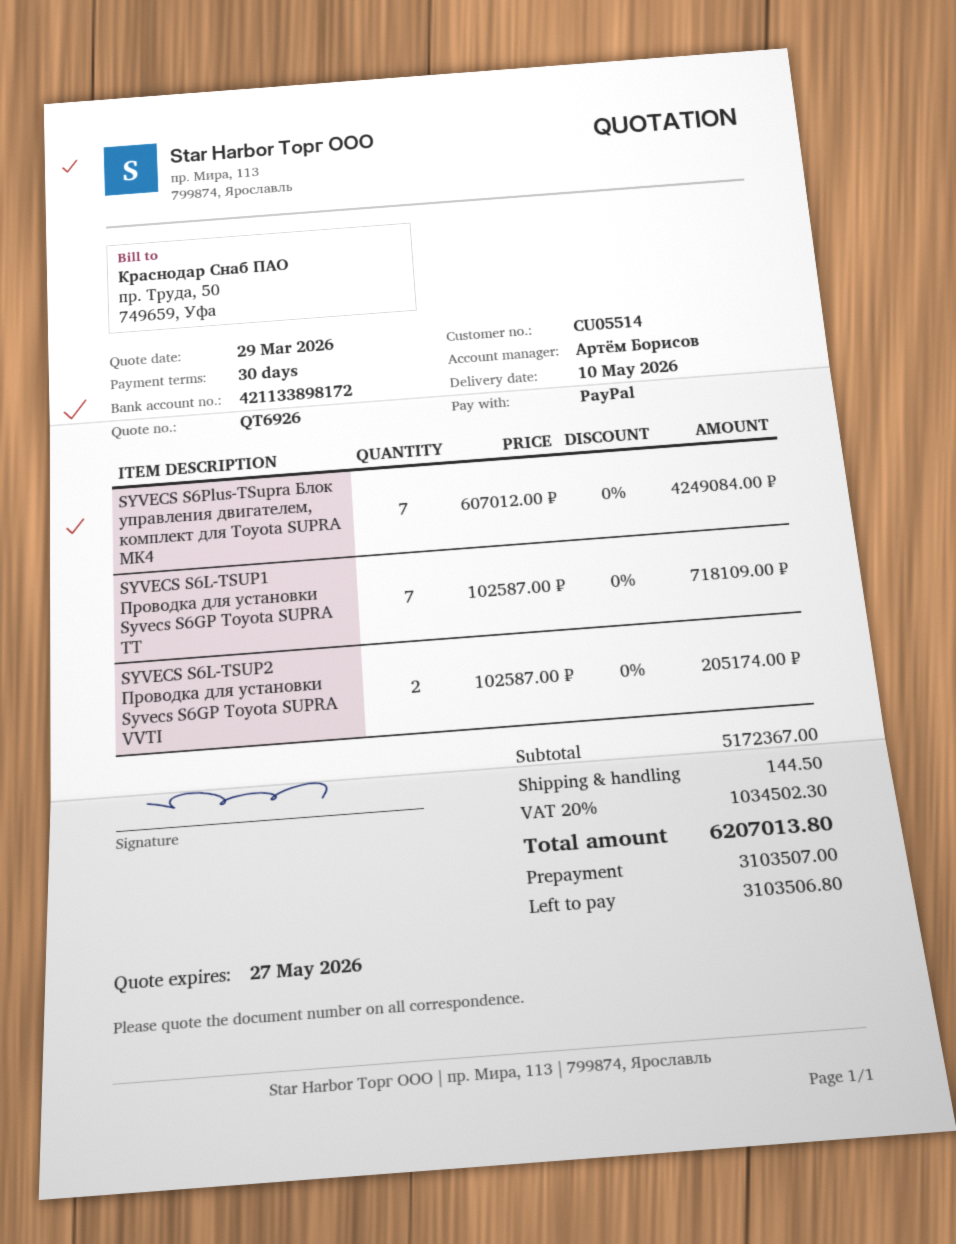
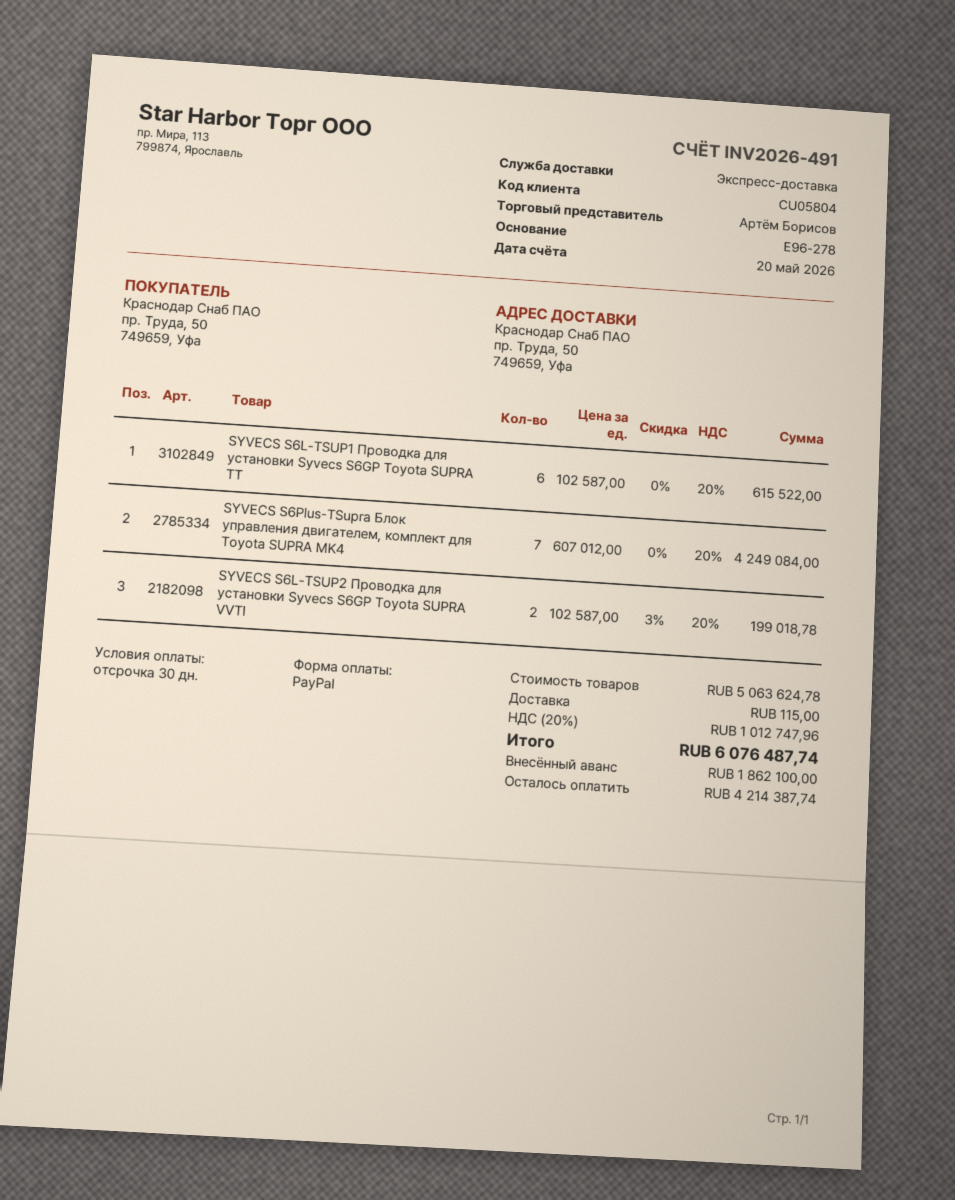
customer number: CU05514 -> CU05804
SYVECS S6L-TSUP1 Проводка для установки Syvecs S6GP Toyota SUPRA TT: 7 x 102587.00 = 718109.00 -> 6 x 102587.00 = 615522.00
SYVECS S6L-TSUP2 Проводка для установки Syvecs S6GP Toyota SUPRA VVTI: 2 x 102587.00 = 205174.00 -> 2 x 102587.00 - 3% = 199018.78
subtotal: 5172367.00 -> 5063624.78
shipping: 144.50 -> 115.00
tax: 20% = 1034502.30 -> 20% = 1012747.96
total: 6207013.80 -> 6076487.74
deposit: 3103507.00 -> 1862100.00
balance: 3103506.80 -> 4214387.74

